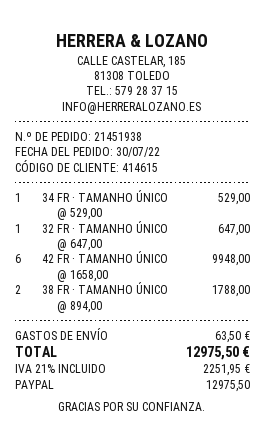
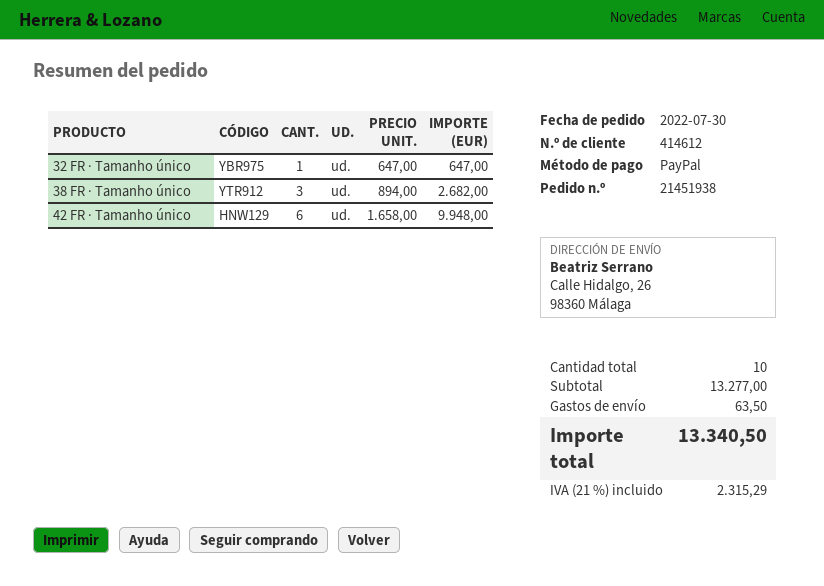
customer number: 414615 -> 414612
34 FR · TAMANHO ÚNICO: 1 x 529.00 = 529.00 -> none
38 FR · TAMANHO ÚNICO: 2 x 894.00 = 1788.00 -> 3 x 894.00 = 2682.00
tax: 21% = 2251.95 -> 21% = 2315.29
total: 12975.50 -> 13340.50

